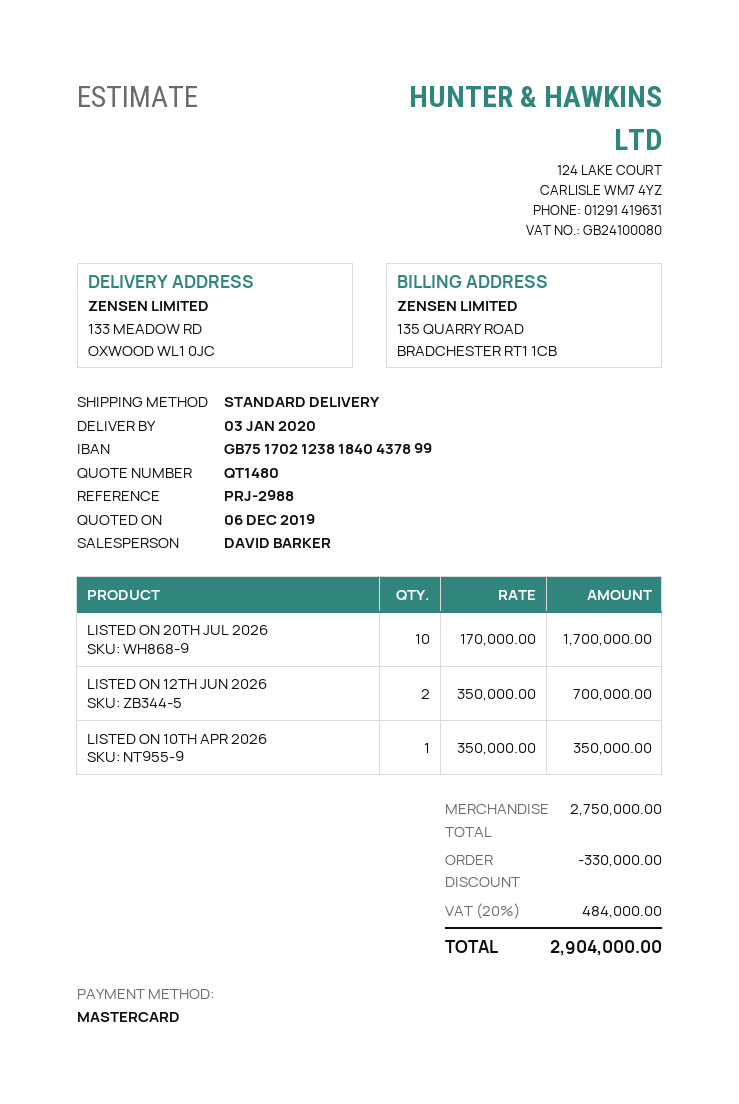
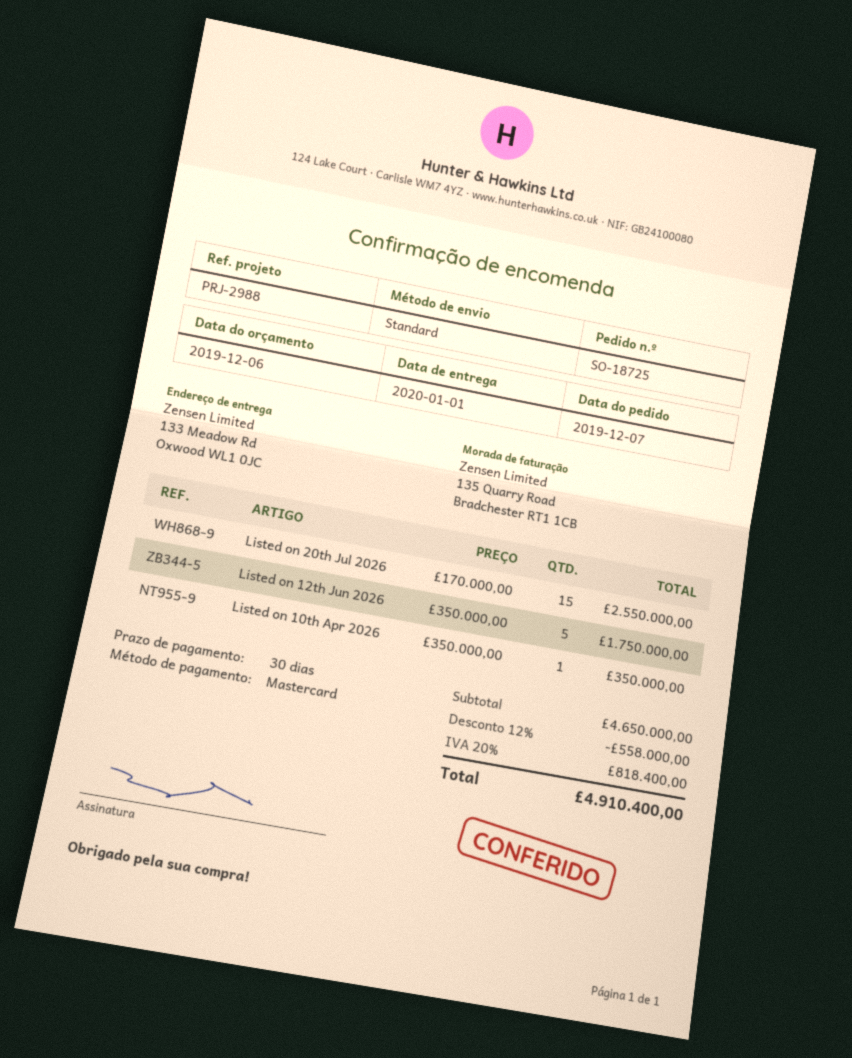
delivery date: 2020-01-03 -> 2020-01-01
LISTED ON 20TH JUL 2026: 10 x 170000.00 = 1700000.00 -> 15 x 170000.00 = 2550000.00
LISTED ON 12TH JUN 2026: 2 x 350000.00 = 700000.00 -> 5 x 350000.00 = 1750000.00
subtotal: 2750000.00 -> 4650000.00
discount: 330000.00 -> 558000.00
tax: 20% = 484000.00 -> 20% = 818400.00
total: 2904000.00 -> 4910400.00

